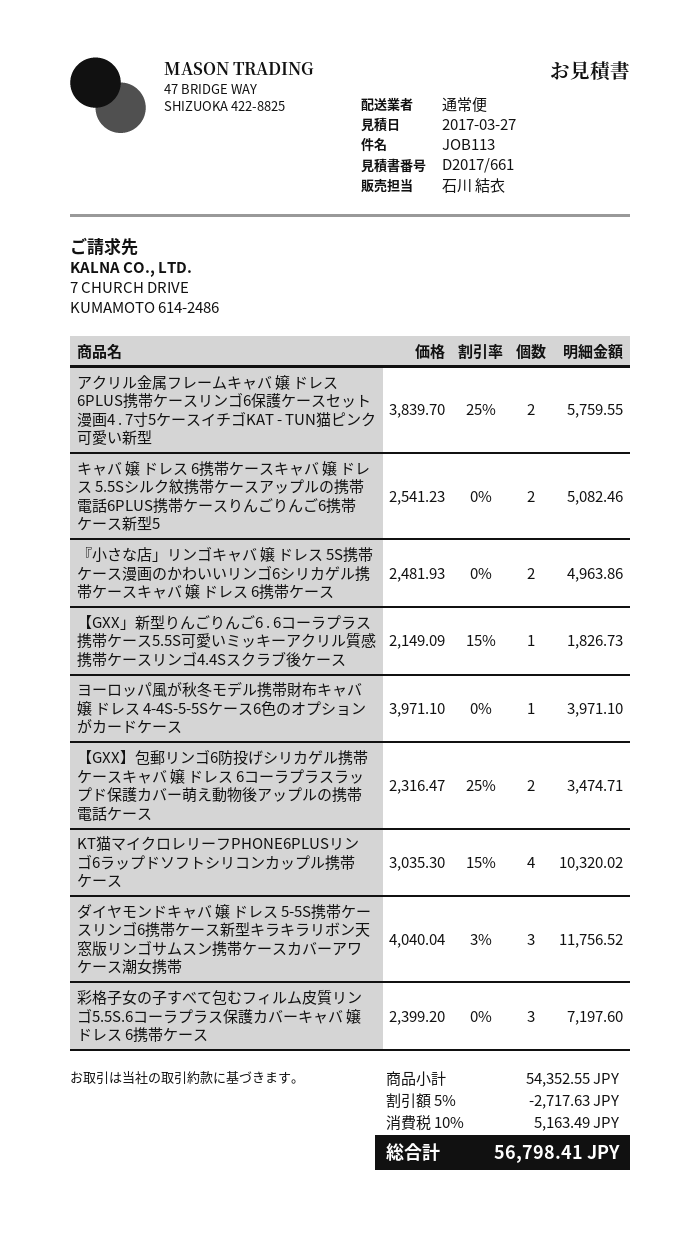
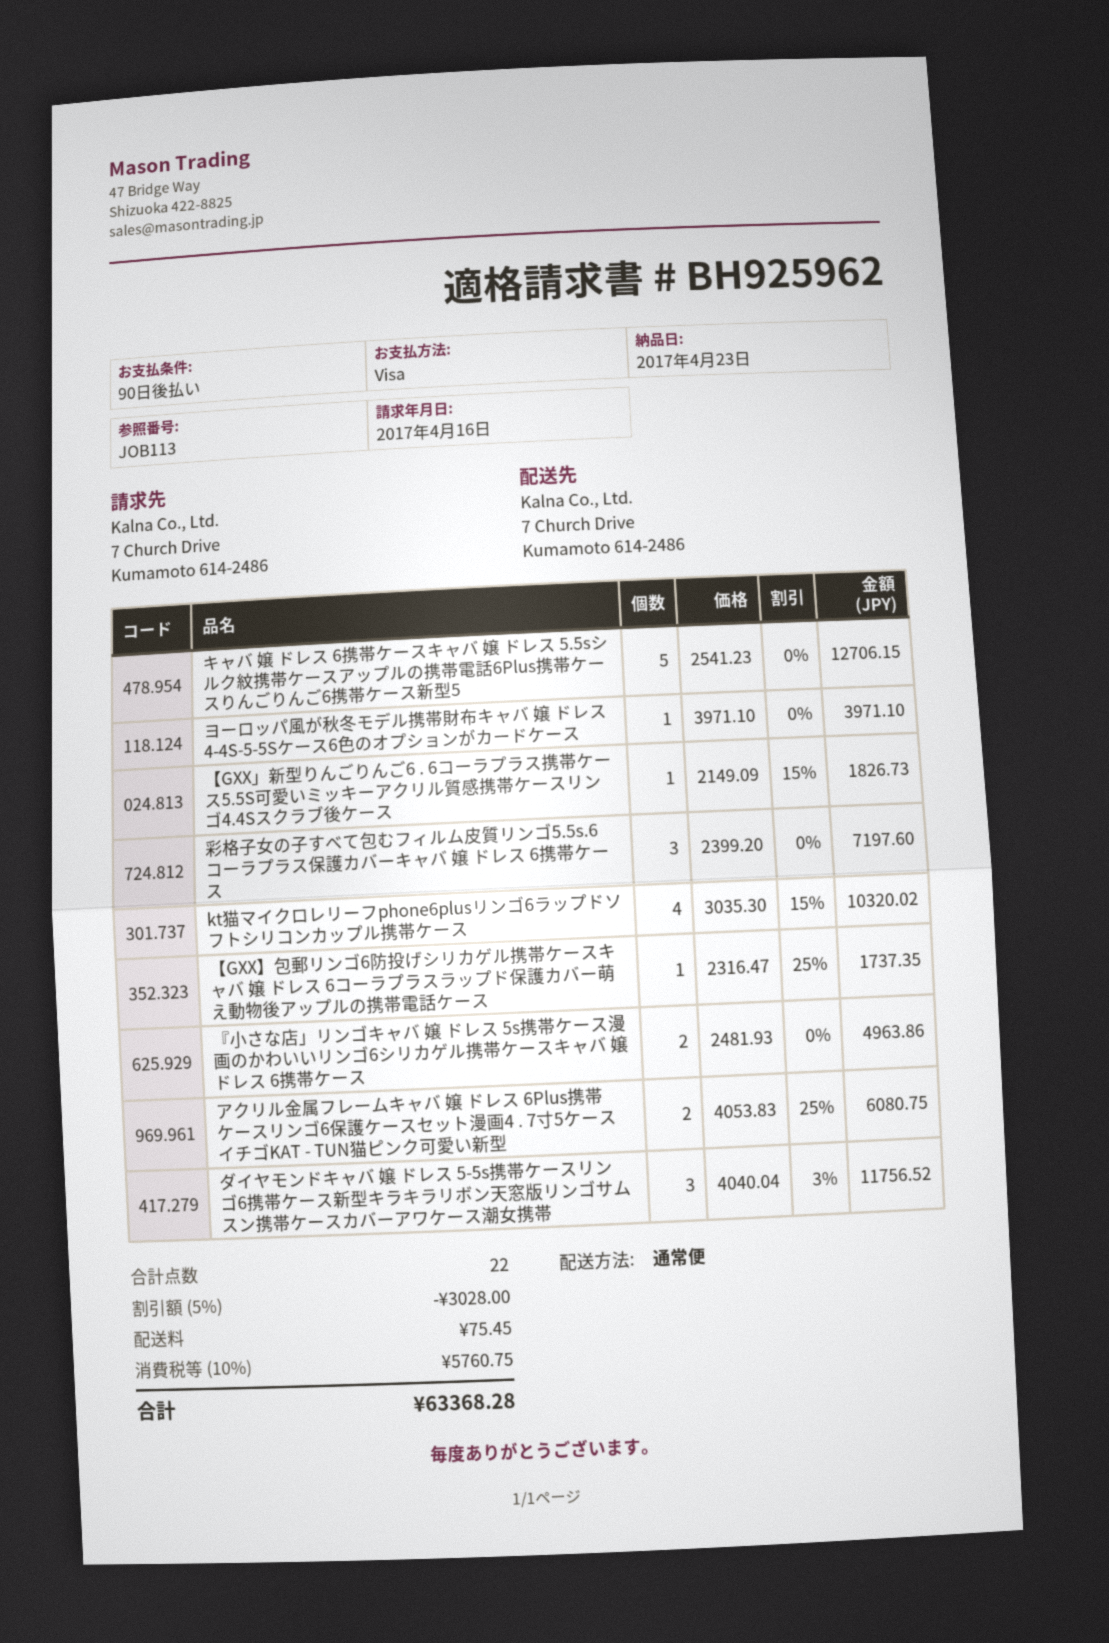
アクリル金属フレームキャバ 嬢 ドレス 6PLUS携帯ケースリンゴ6保護ケースセット漫画4 . 7寸5ケースイチゴKAT - TUN猫ピンク可愛い新型: 2 x 3839.70 - 25% = 5759.55 -> 2 x 4053.83 - 25% = 6080.75
キャバ 嬢 ドレス 6携帯ケースキャバ 嬢 ドレス 5.5Sシルク紋携帯ケースアップルの携帯電話6PLUS携帯ケースりんごりんご6携帯ケース新型5: 2 x 2541.23 = 5082.46 -> 5 x 2541.23 = 12706.15
【GXX】包郵リンゴ6防投げシリカゲル携帯ケースキャバ 嬢 ドレス 6コーラプラスラップド保護カバー萌え動物後アップルの携帯電話ケース: 2 x 2316.47 - 25% = 3474.71 -> 1 x 2316.47 - 25% = 1737.35
discount: 5% = 2717.63 -> 5% = 3028.00
shipping: none -> 75.45
tax: 10% = 5163.49 -> 10% = 5760.75
total: 56798.41 -> 63368.28

